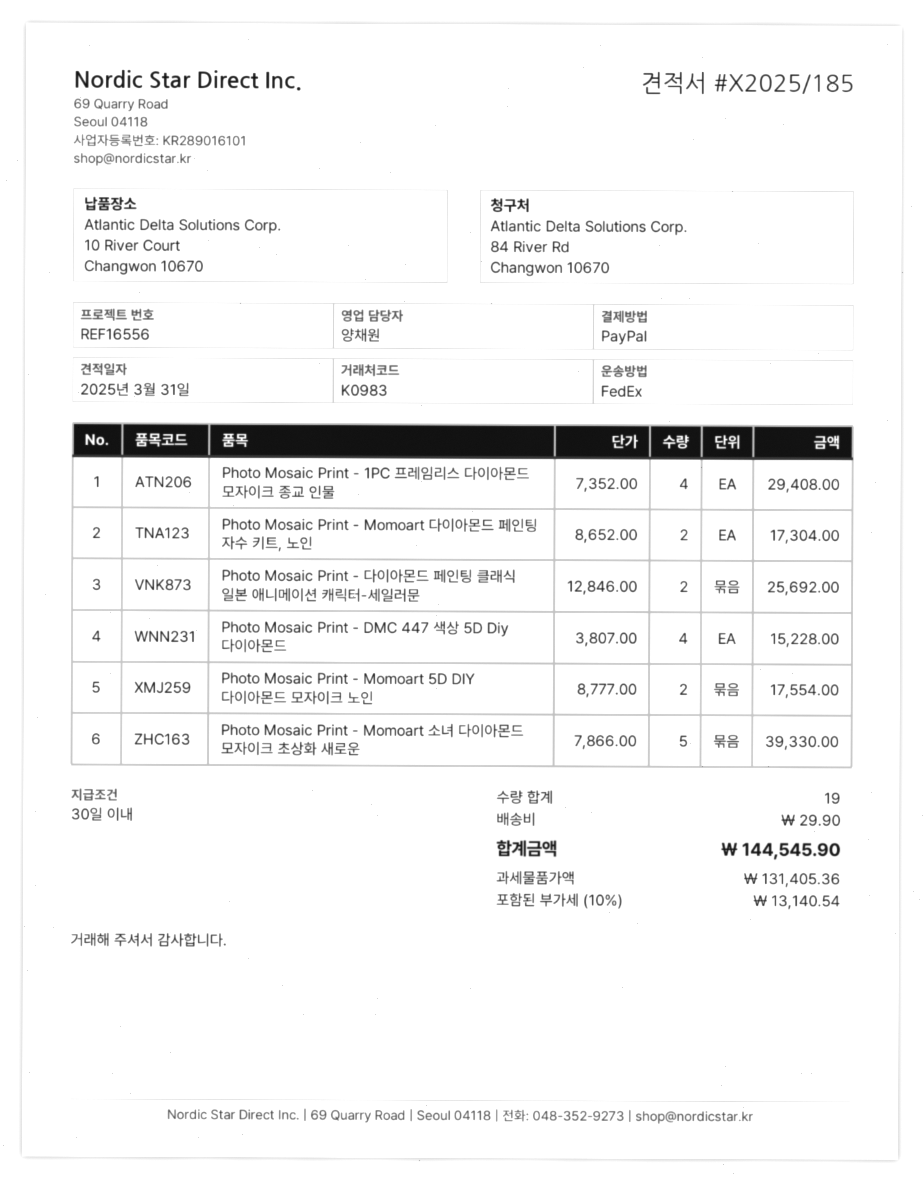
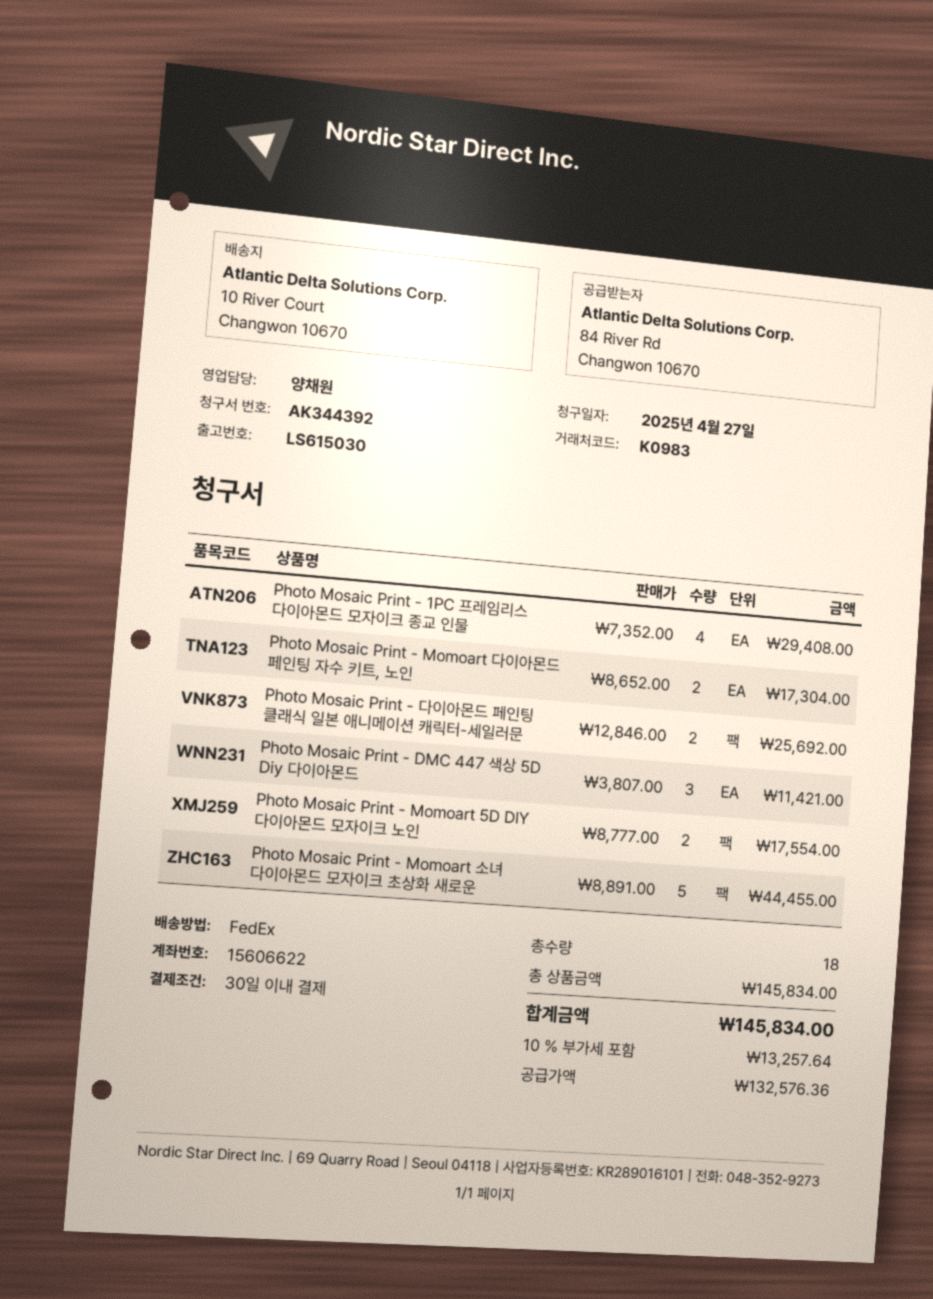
Photo Mosaic Print - DMC 447 색상 5D Diy 다이아몬드: 4 x 3807.00 = 15228.00 -> 3 x 3807.00 = 11421.00
Photo Mosaic Print - Momoart 소녀 다이아몬드 모자이크 초상화 새로운: 5 x 7866.00 = 39330.00 -> 5 x 8891.00 = 44455.00
total quantity: 19 -> 18
shipping: 29.90 -> none
net: 131405.36 -> 132576.36
tax: 10% = 13140.54 -> 10% = 13257.64
total: 144545.90 -> 145834.00

